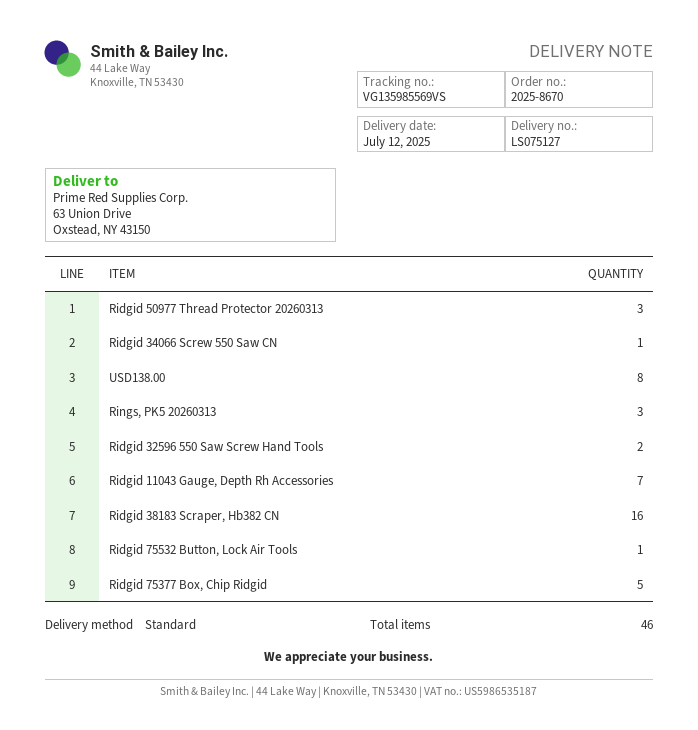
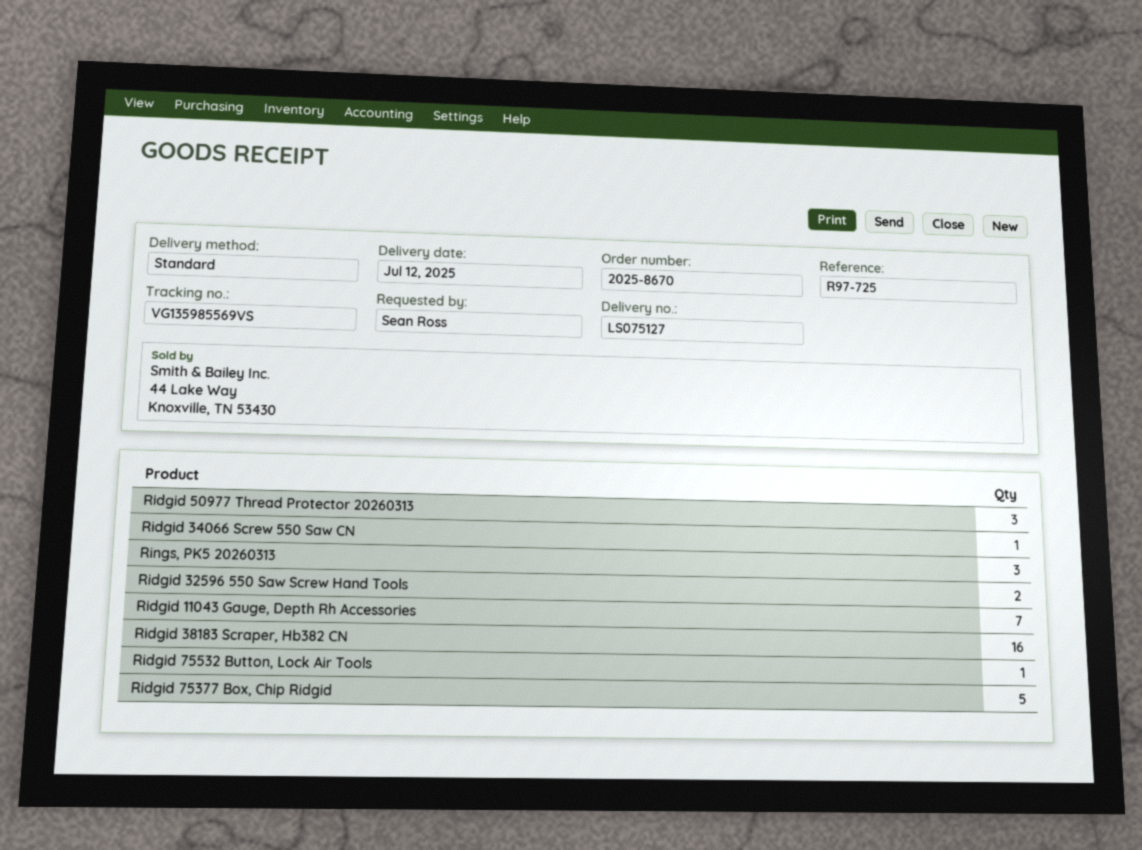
USD138.00: 8 -> none

